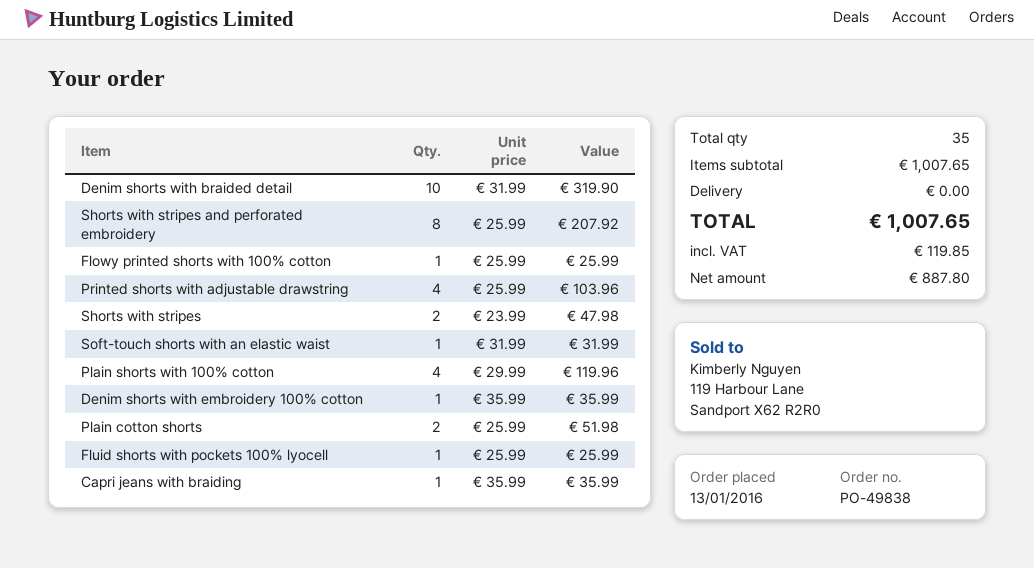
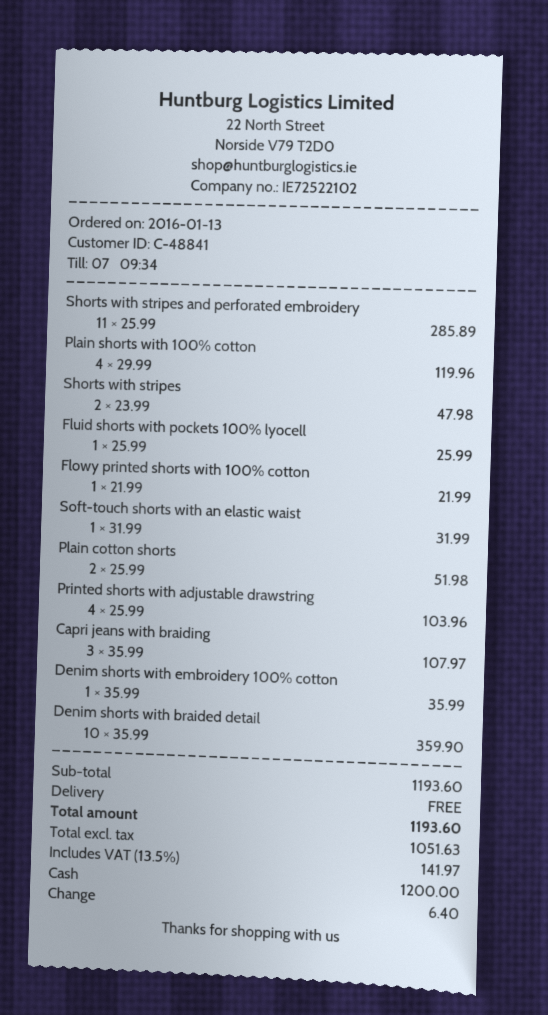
Denim shorts with braided detail: 10 x 31.99 = 319.90 -> 10 x 35.99 = 359.90
Shorts with stripes and perforated embroidery: 8 x 25.99 = 207.92 -> 11 x 25.99 = 285.89
Flowy printed shorts with 100% cotton: 1 x 25.99 = 25.99 -> 1 x 21.99 = 21.99
Capri jeans with braiding: 1 x 35.99 = 35.99 -> 3 x 35.99 = 107.97
subtotal: 1007.65 -> 1193.60
net: 887.80 -> 1051.63
tax: 119.85 -> 141.97
total: 1007.65 -> 1193.60

